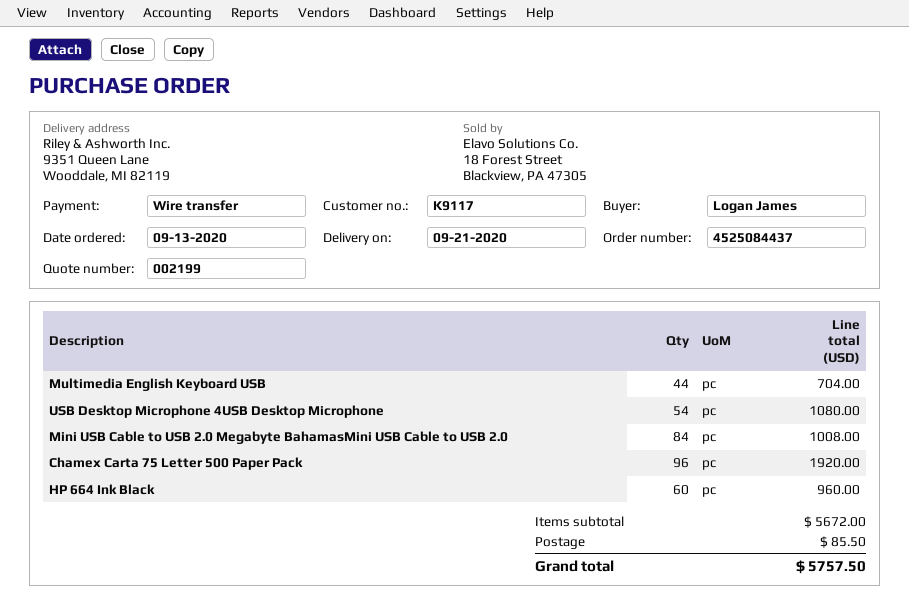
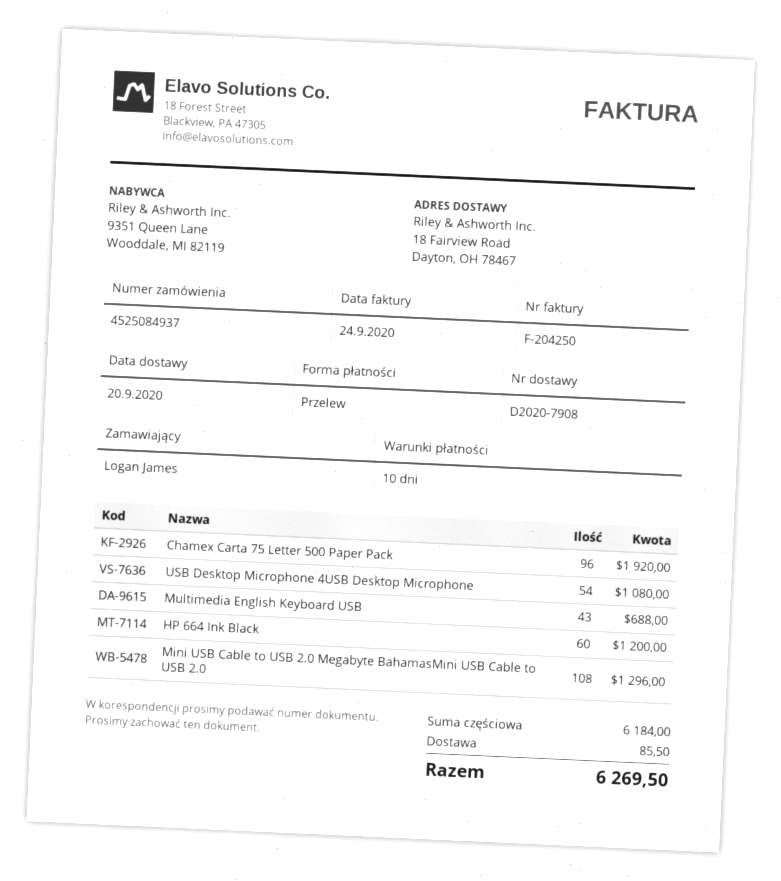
order number: 4525084437 -> 4525084937
delivery date: 2020-09-21 -> 2020-09-20
ship to: 9351 Queen Lane, Wooddale, MI 82119 -> 18 Fairview Road, Dayton, OH 78467
Multimedia English Keyboard USB: 44 for 704.00 -> 43 for 688.00
Mini USB Cable to USB 2.0 Megabyte BahamasMini USB Cable to USB 2.0: 84 for 1008.00 -> 108 for 1296.00
HP 664 Ink Black: 60 for 960.00 -> 60 for 1200.00
subtotal: 5672.00 -> 6184.00
total: 5757.50 -> 6269.50

